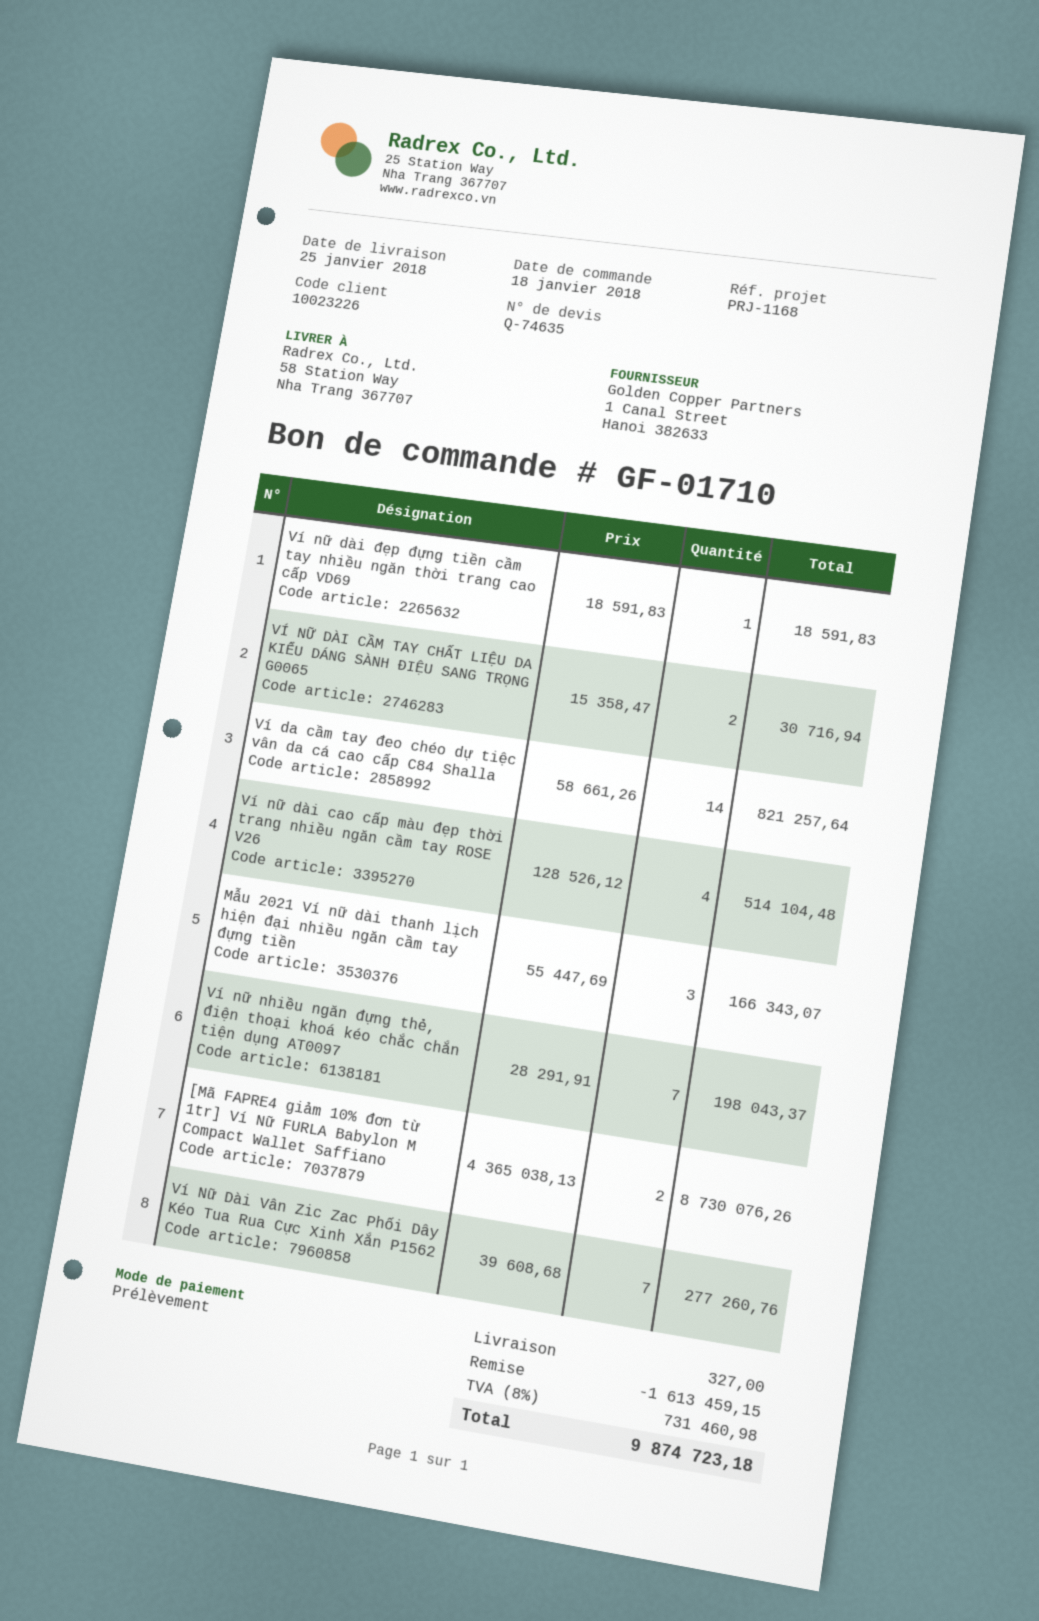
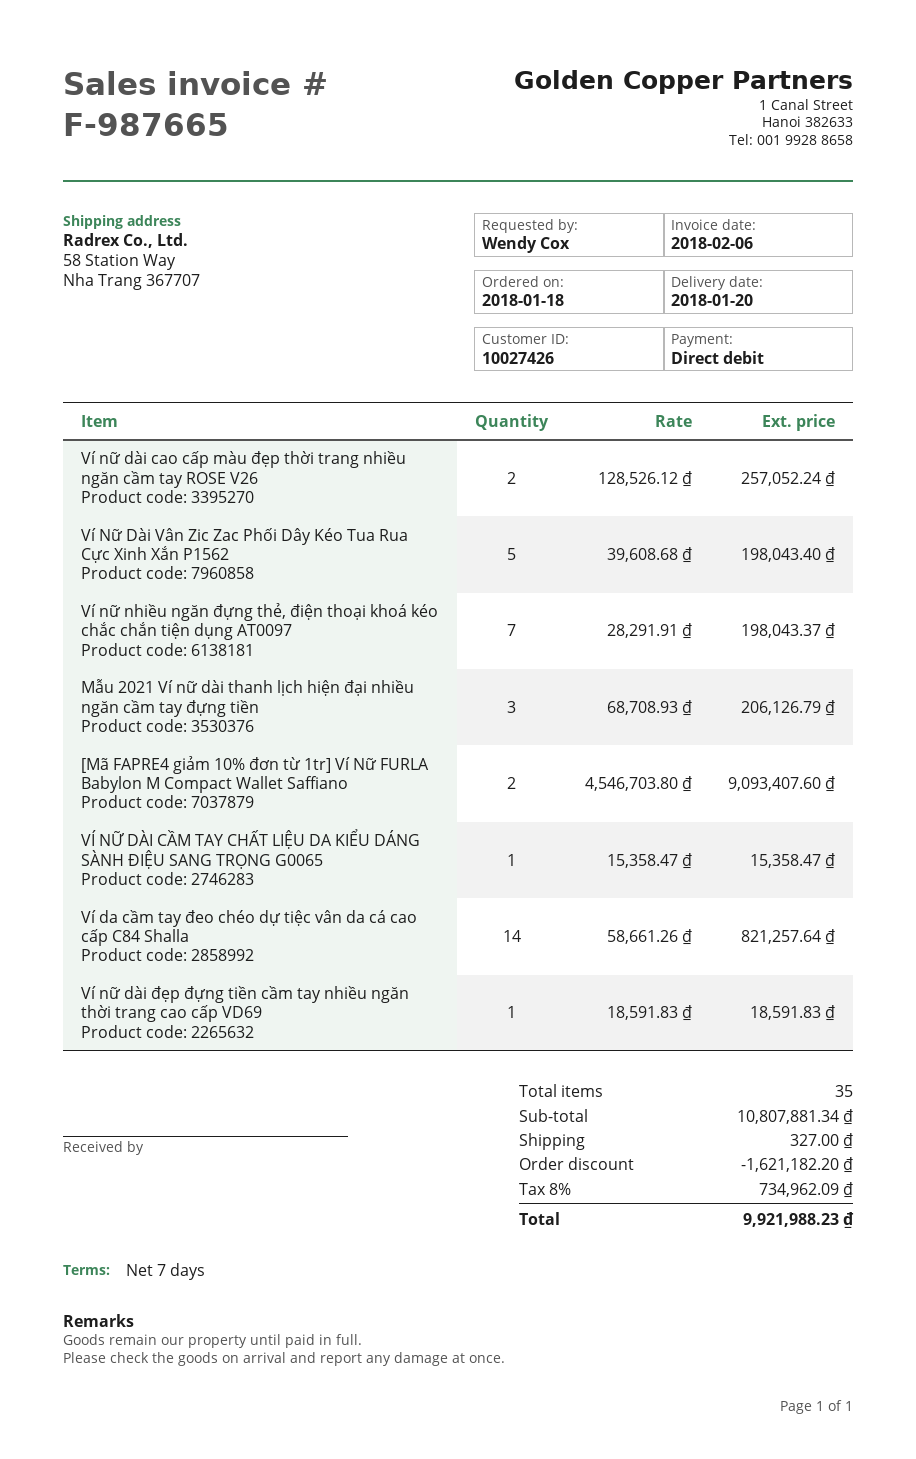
delivery date: 2018-01-25 -> 2018-01-20
customer number: 10023226 -> 10027426
VÍ NỮ DÀI CẦM TAY CHẤT LIỆU DA KIỂU DÁNG SÀNH ĐIỆU SANG TRỌNG G0065: 2 x 15358.47 = 30716.94 -> 1 x 15358.47 = 15358.47
Ví nữ dài cao cấp màu đẹp thời trang nhiều ngăn cầm tay ROSE V26: 4 x 128526.12 = 514104.48 -> 2 x 128526.12 = 257052.24
Mẫu 2021 Ví nữ dài thanh lịch hiện đại nhiều ngăn cầm tay đựng tiền: 3 x 55447.69 = 166343.07 -> 3 x 68708.93 = 206126.79
[Mã FAPRE4 giảm 10% đơn từ 1tr] Ví Nữ FURLA Babylon M Compact Wallet Saffiano: 2 x 4365038.13 = 8730076.26 -> 2 x 4546703.80 = 9093407.60
Ví Nữ Dài Vân Zic Zac Phối Dây Kéo Tua Rua Cực Xinh Xắn P1562: 7 x 39608.68 = 277260.76 -> 5 x 39608.68 = 198043.40
discount: 1613459.15 -> 1621182.20
tax: 8% = 731460.98 -> 8% = 734962.09
total: 9874723.18 -> 9921988.23

